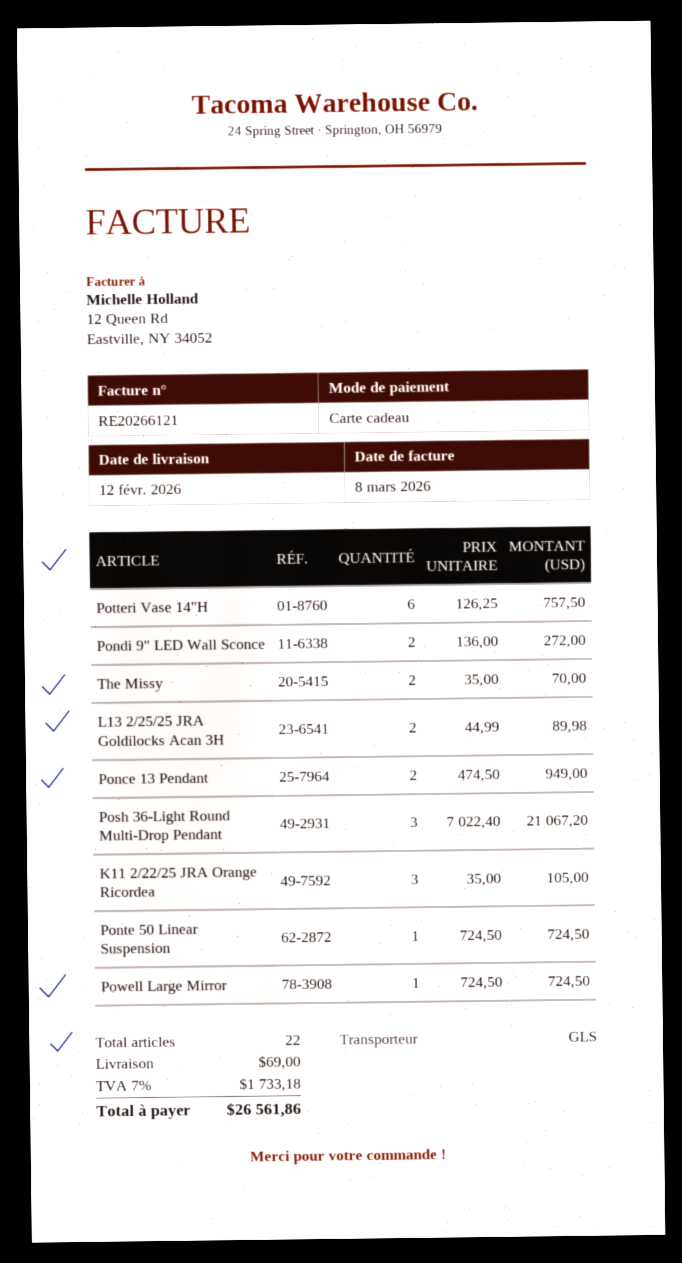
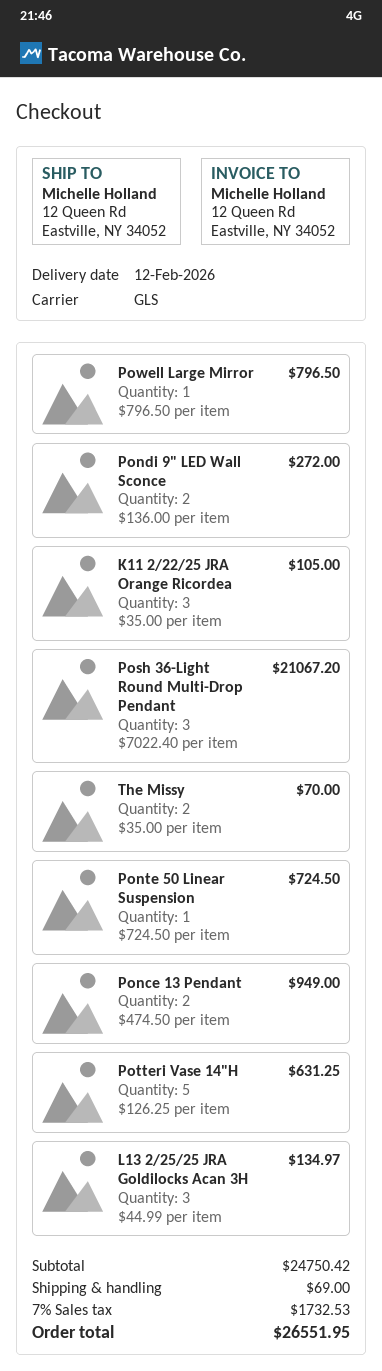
Potteri Vase 14"H: 6 x 126.25 = 757.50 -> 5 x 126.25 = 631.25
L13 2/25/25 JRA Goldilocks Acan 3H: 2 x 44.99 = 89.98 -> 3 x 44.99 = 134.97
Powell Large Mirror: 1 x 724.50 = 724.50 -> 1 x 796.50 = 796.50
tax: 7% = 1733.18 -> 7% = 1732.53
total: 26561.86 -> 26551.95

